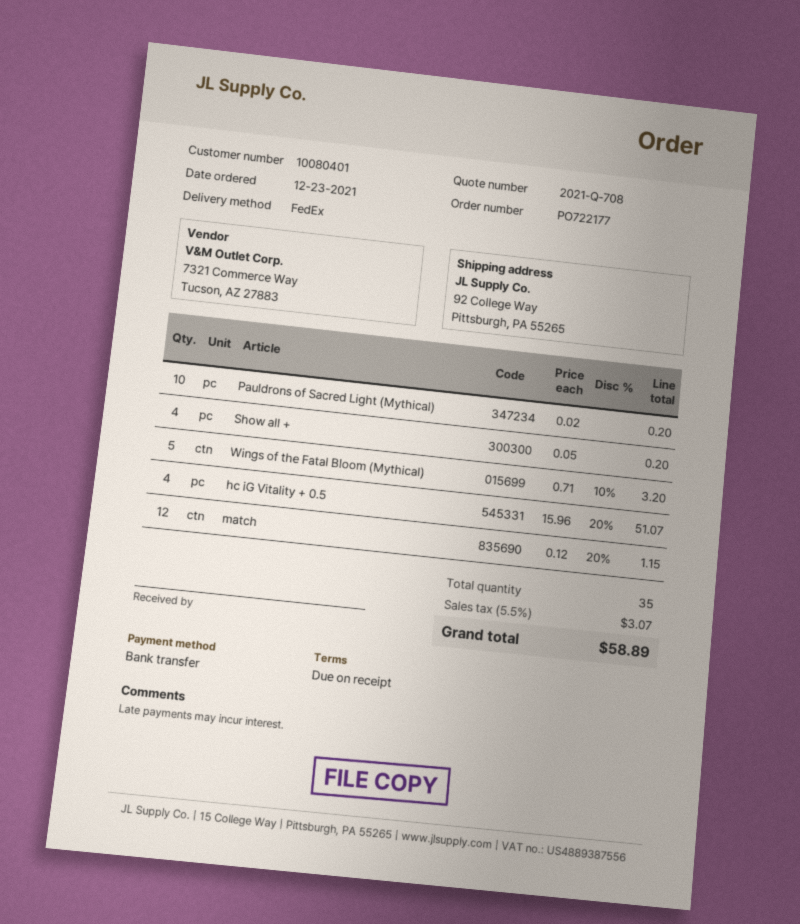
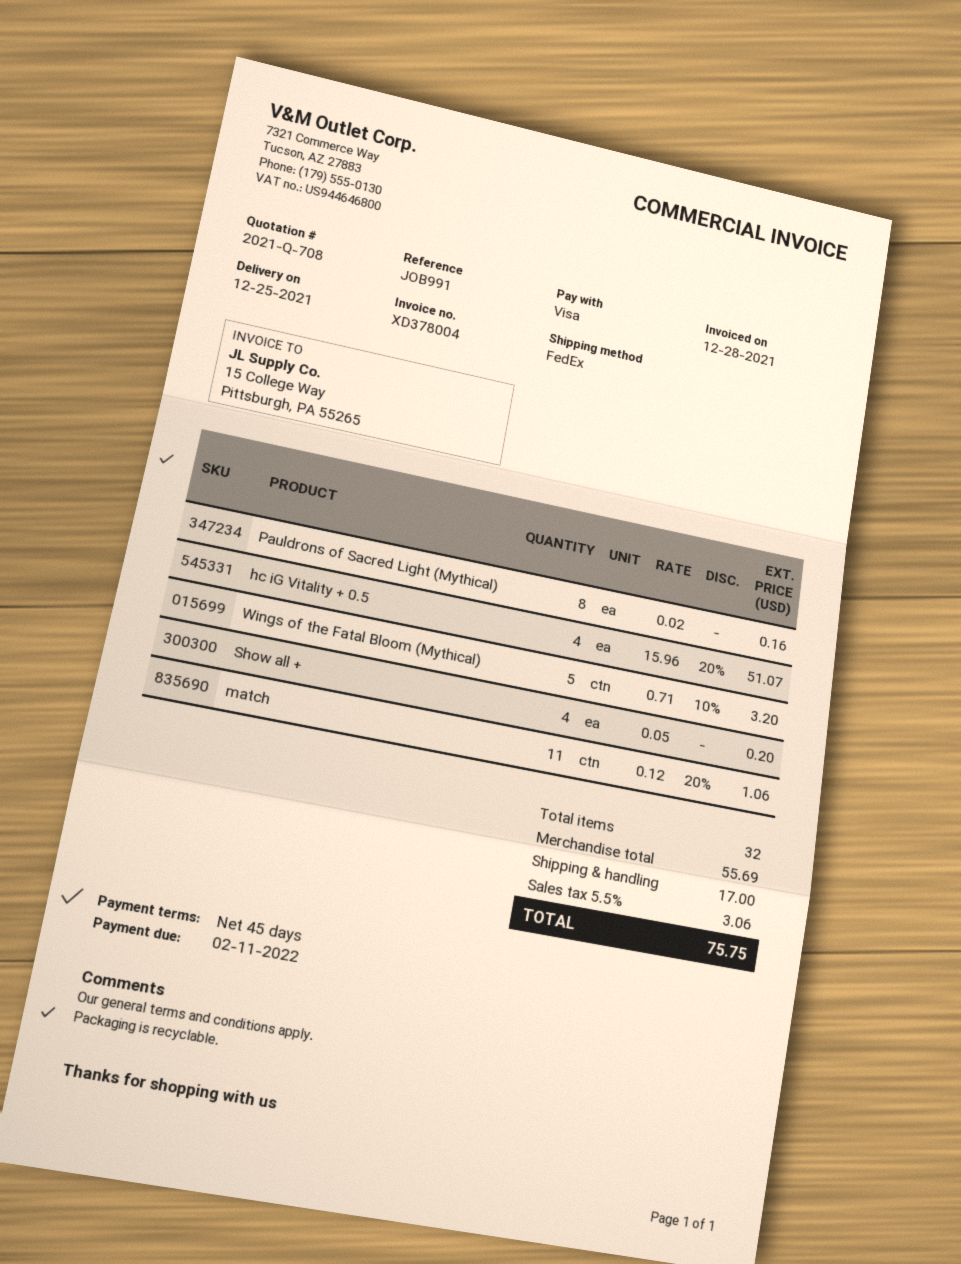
payment terms: on receipt -> 45 days
payment method: bank transfer -> Visa
Pauldrons of Sacred Light (Mythical): 10 x 0.02 = 0.20 -> 8 x 0.02 = 0.16
match: 12 x 0.12 - 20% = 1.15 -> 11 x 0.12 - 20% = 1.06
total quantity: 35 -> 32
shipping: none -> 17.00
tax: 5.5% = 3.07 -> 5.5% = 3.06
total: 58.89 -> 75.75

